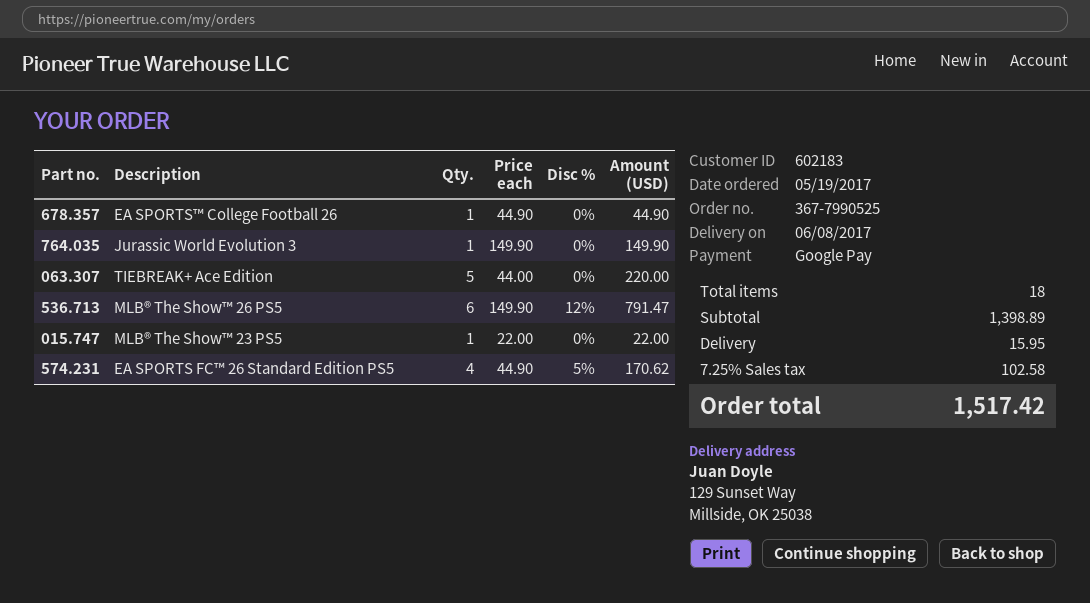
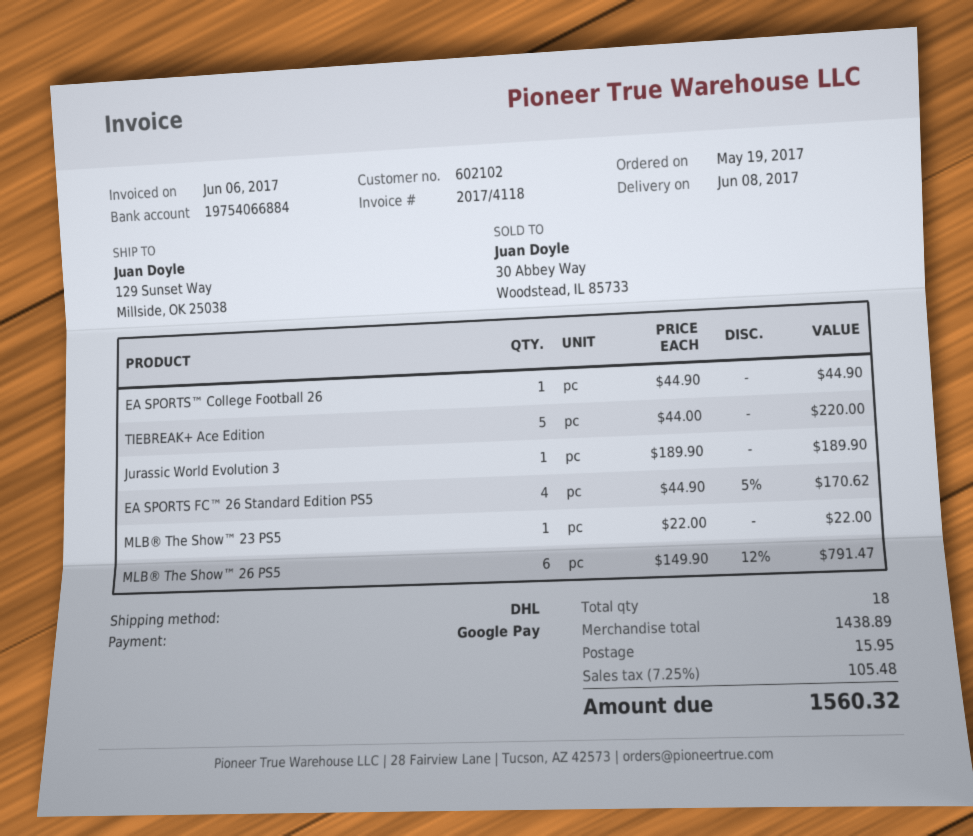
customer number: 602183 -> 602102
Jurassic World Evolution 3: 1 x 149.90 = 149.90 -> 1 x 189.90 = 189.90
subtotal: 1398.89 -> 1438.89
tax: 7.25% = 102.58 -> 7.25% = 105.48
total: 1517.42 -> 1560.32

